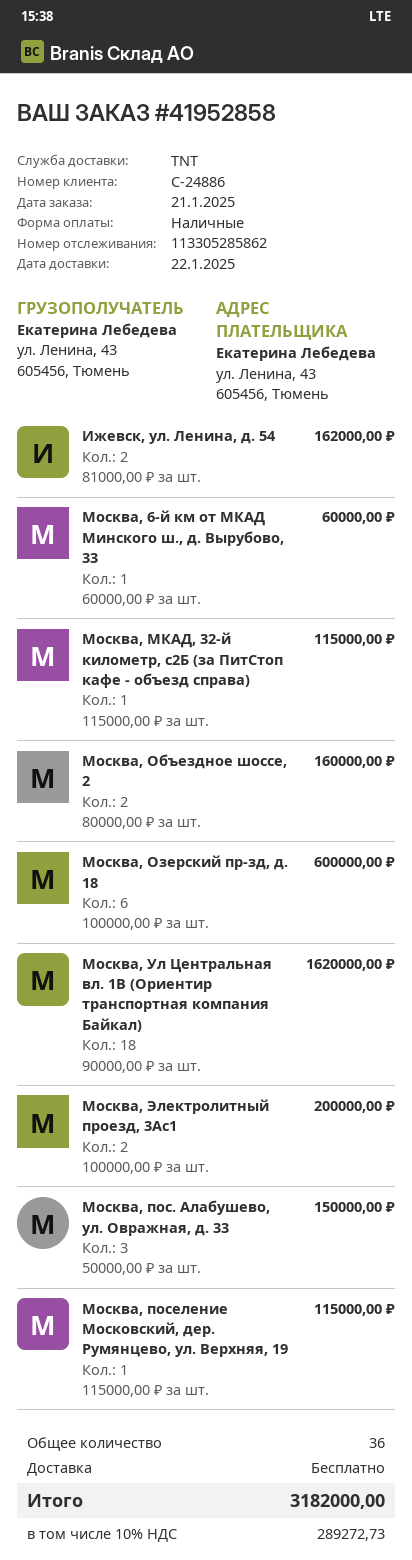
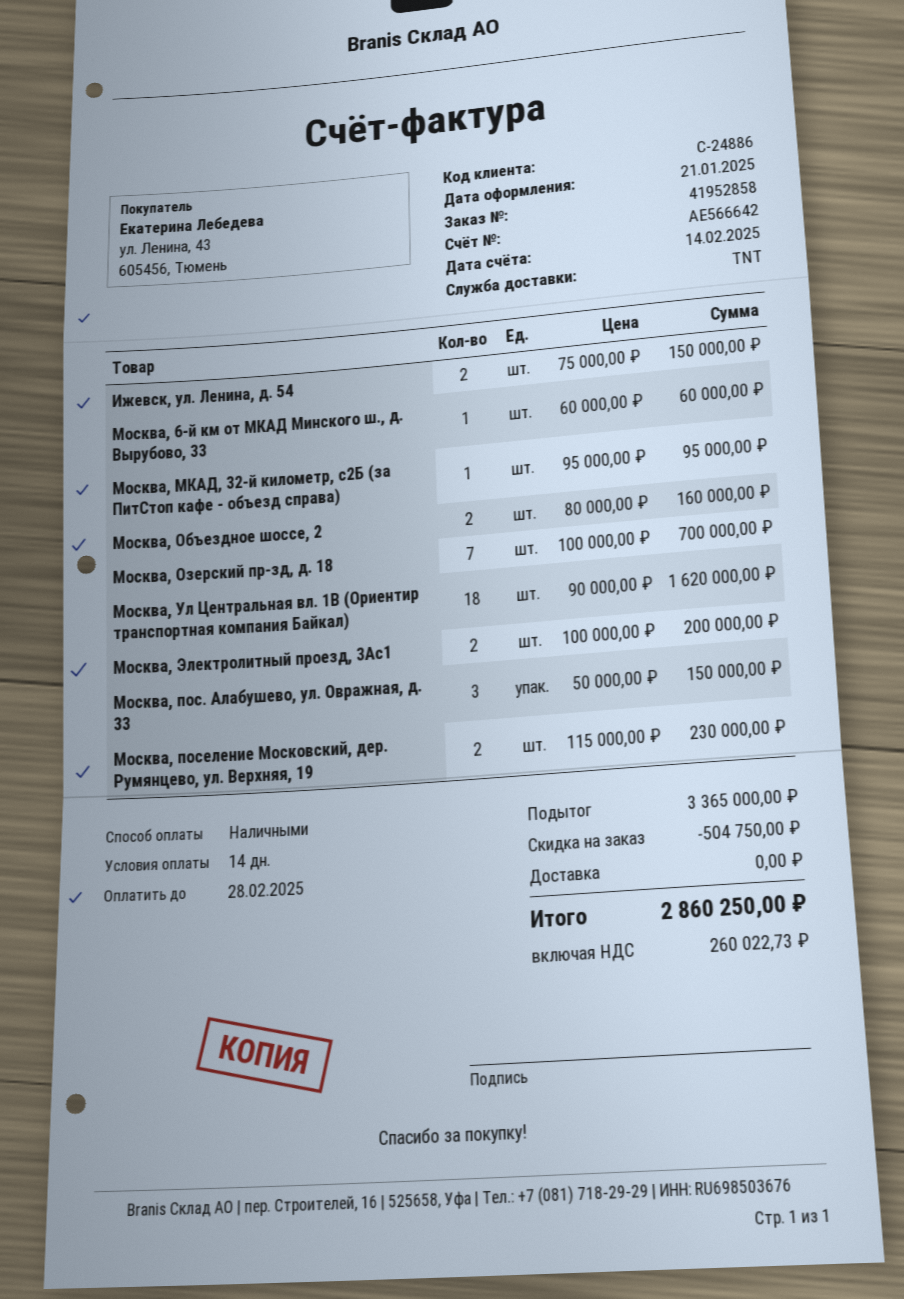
Ижевск, ул. Ленина, д. 54: 2 x 81000.00 = 162000.00 -> 2 x 75000.00 = 150000.00
Москва, МКАД, 32-й километр, с2Б (за ПитСтоп кафе - объезд справа): 1 x 115000.00 = 115000.00 -> 1 x 95000.00 = 95000.00
Москва, Озерский пр-зд, д. 18: 6 x 100000.00 = 600000.00 -> 7 x 100000.00 = 700000.00
Москва, поселение Московский, дер. Румянцево, ул. Верхняя, 19: 1 x 115000.00 = 115000.00 -> 2 x 115000.00 = 230000.00
discount: none -> 504750.00
tax: 289272.73 -> 260022.73
total: 3182000.00 -> 2860250.00

